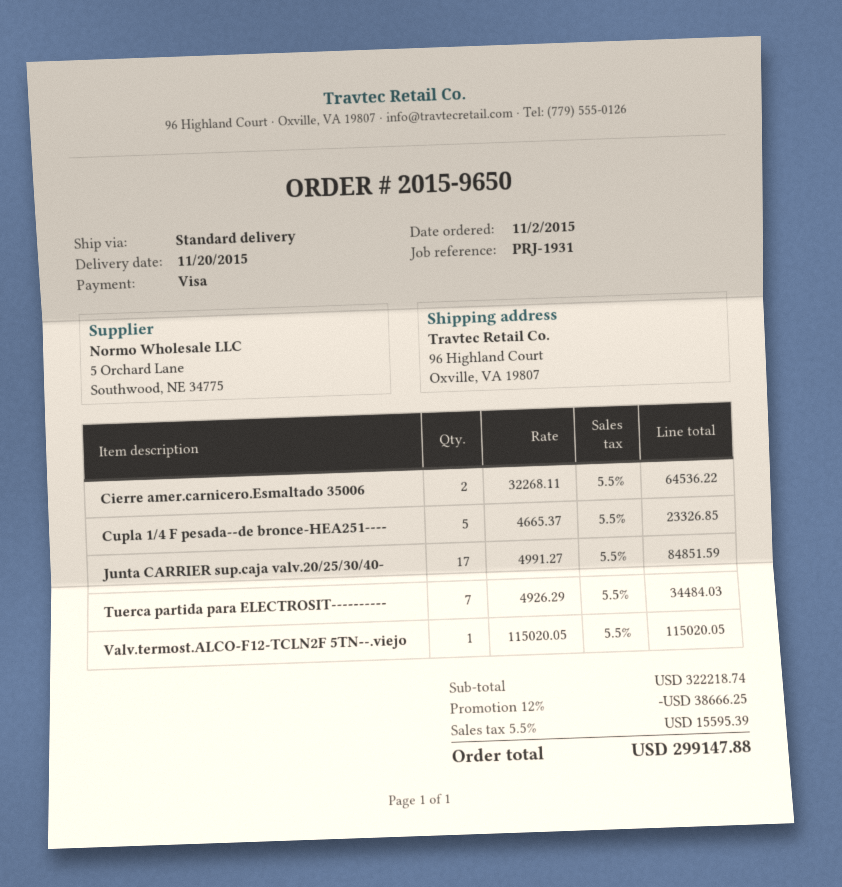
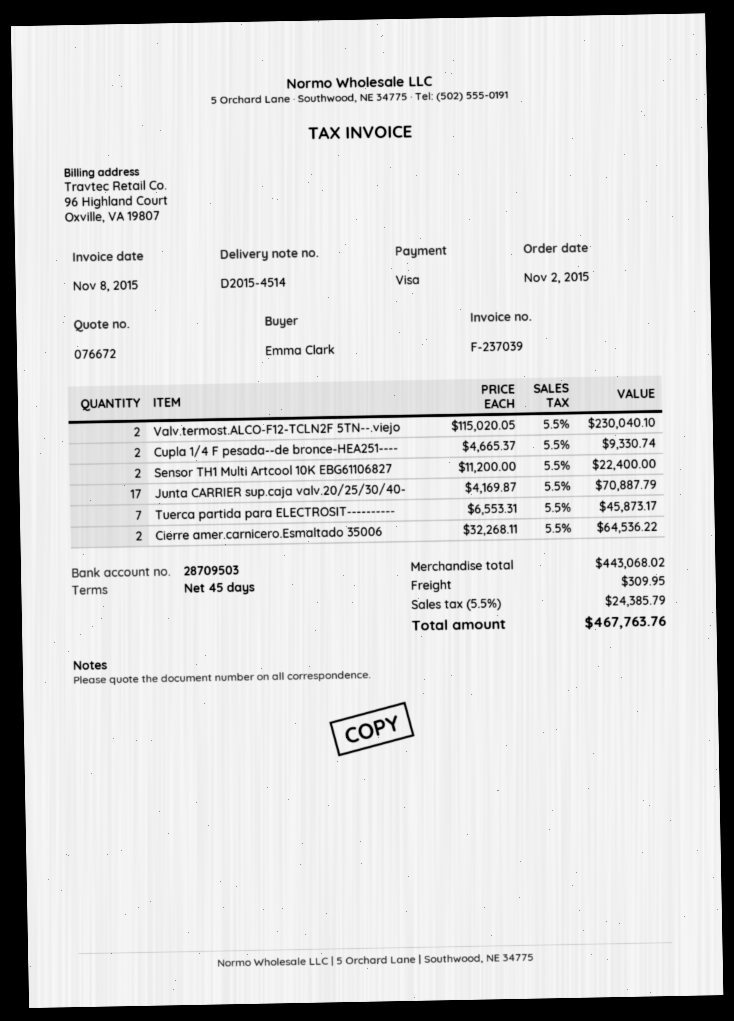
Cupla 1/4 F pesada--de bronce-HEA251----: 5 x 4665.37 = 23326.85 -> 2 x 4665.37 = 9330.74
Junta CARRIER sup.caja valv.20/25/30/40-: 17 x 4991.27 = 84851.59 -> 17 x 4169.87 = 70887.79
Tuerca partida para ELECTROSIT----------: 7 x 4926.29 = 34484.03 -> 7 x 6553.31 = 45873.17
Valv.termost.ALCO-F12-TCLN2F 5TN--.viejo: 1 x 115020.05 = 115020.05 -> 2 x 115020.05 = 230040.10
Sensor TH1 Multi Artcool 10K EBG61106827: none -> 2 x 11200.00 = 22400.00
subtotal: 322218.74 -> 443068.02
discount: 12% = 38666.25 -> none
shipping: none -> 309.95
tax: 5.5% = 15595.39 -> 5.5% = 24385.79
total: 299147.88 -> 467763.76

